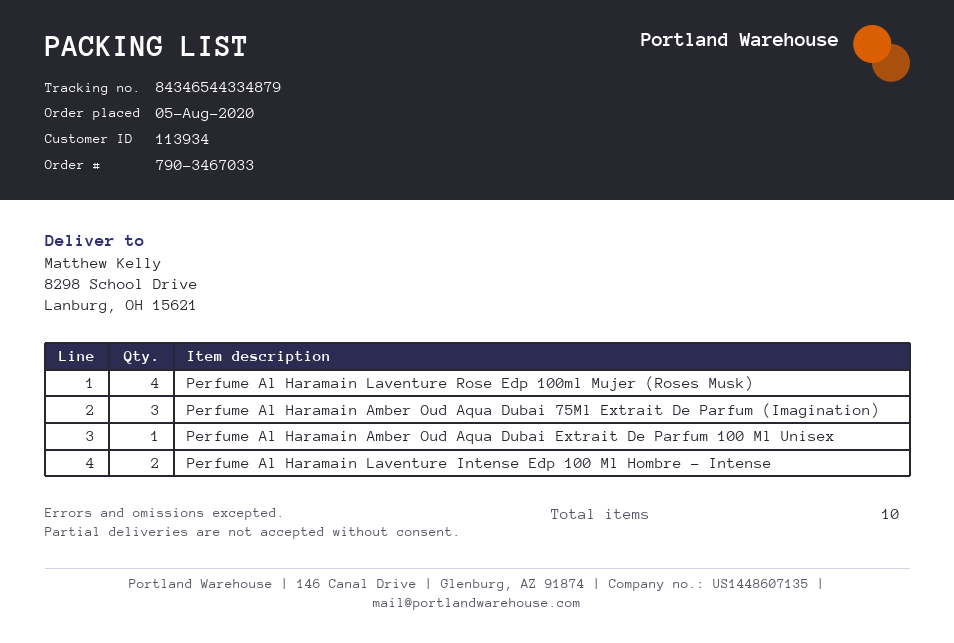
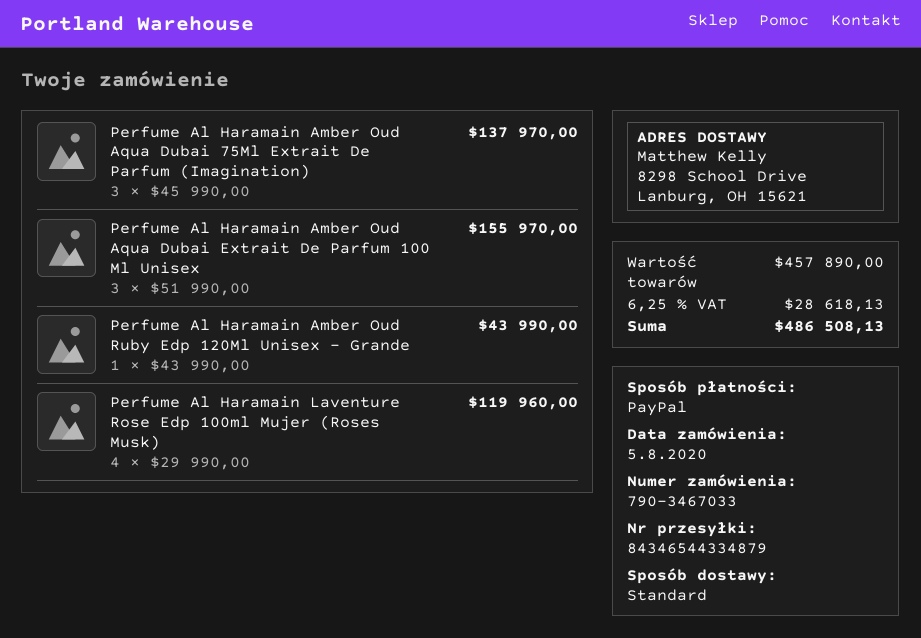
Perfume Al Haramain Amber Oud Aqua Dubai Extrait De Parfum 100 Ml Unisex: 1 -> 3
Perfume Al Haramain Laventure Intense Edp 100 Ml Hombre - Intense: 2 -> none
Perfume Al Haramain Amber Oud Ruby Edp 120Ml Unisex - Grande: none -> 1

